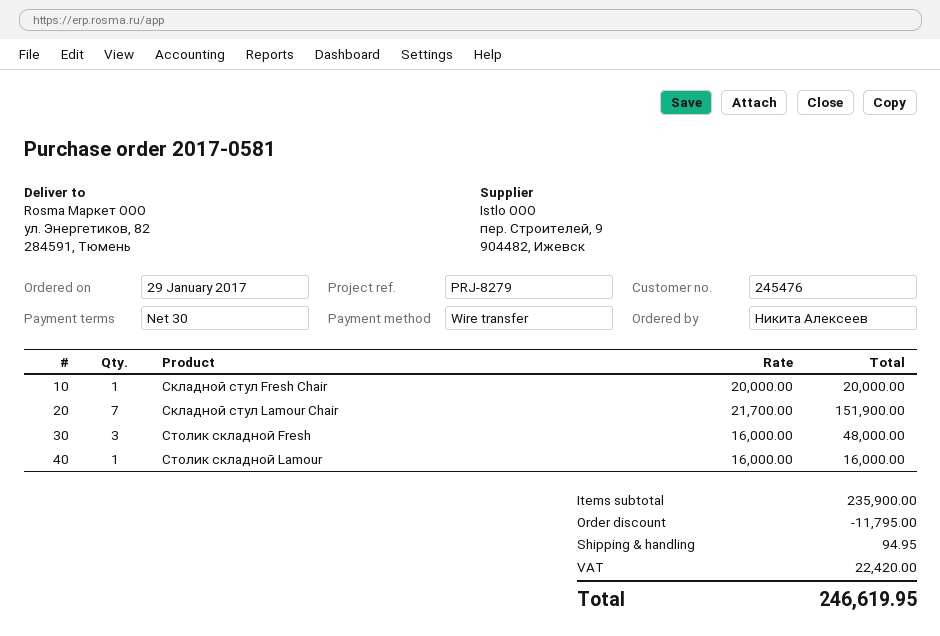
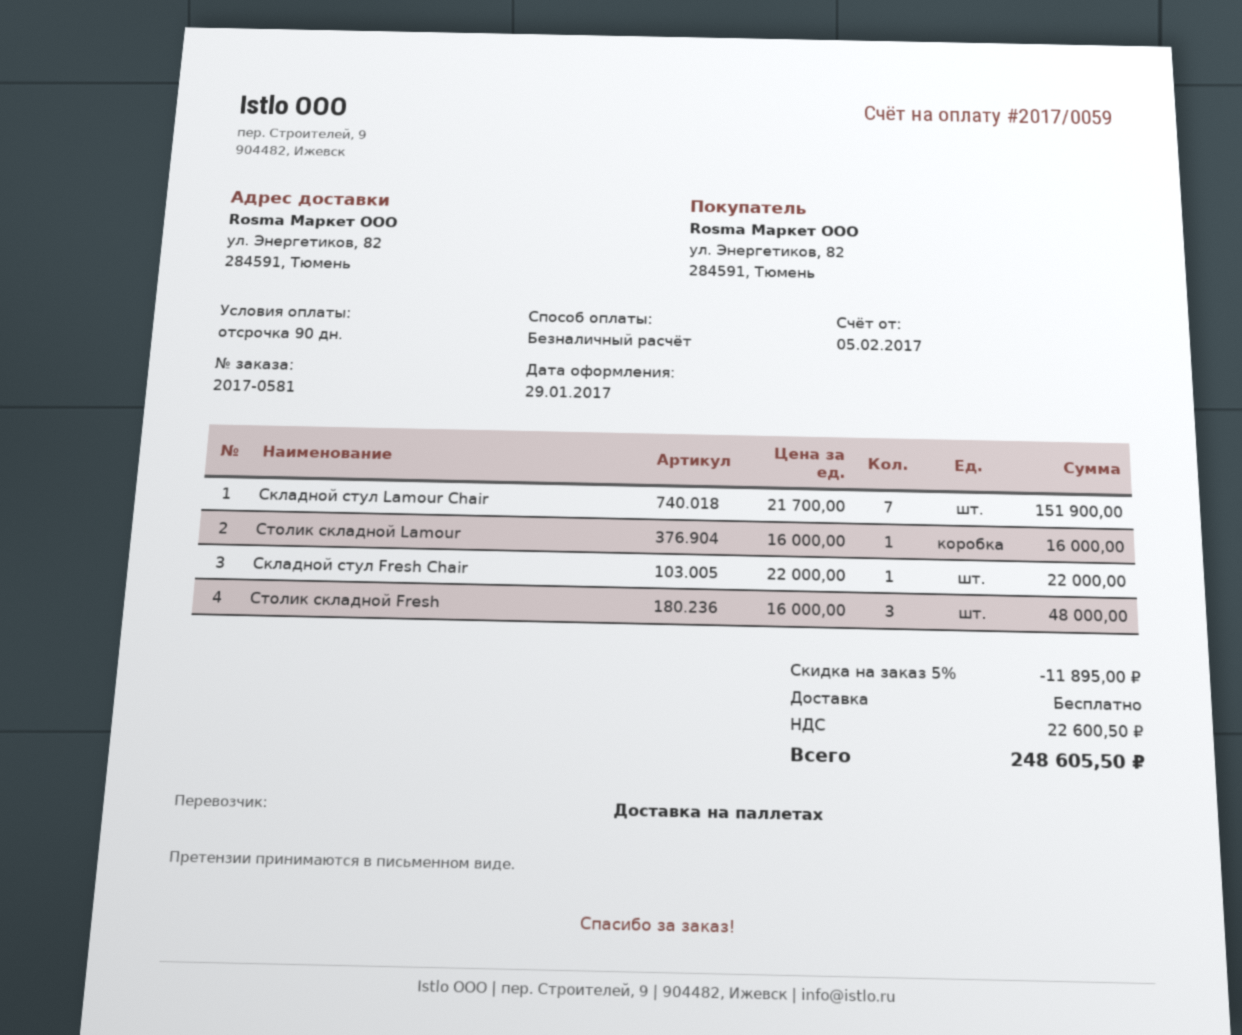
payment terms: 30 days -> 90 days
Складной стул Fresh Chair: 1 x 20000.00 = 20000.00 -> 1 x 22000.00 = 22000.00
discount: 11795.00 -> 11895.00
shipping: 94.95 -> 0.00
tax: 22420.00 -> 22600.50
total: 246619.95 -> 248605.50

